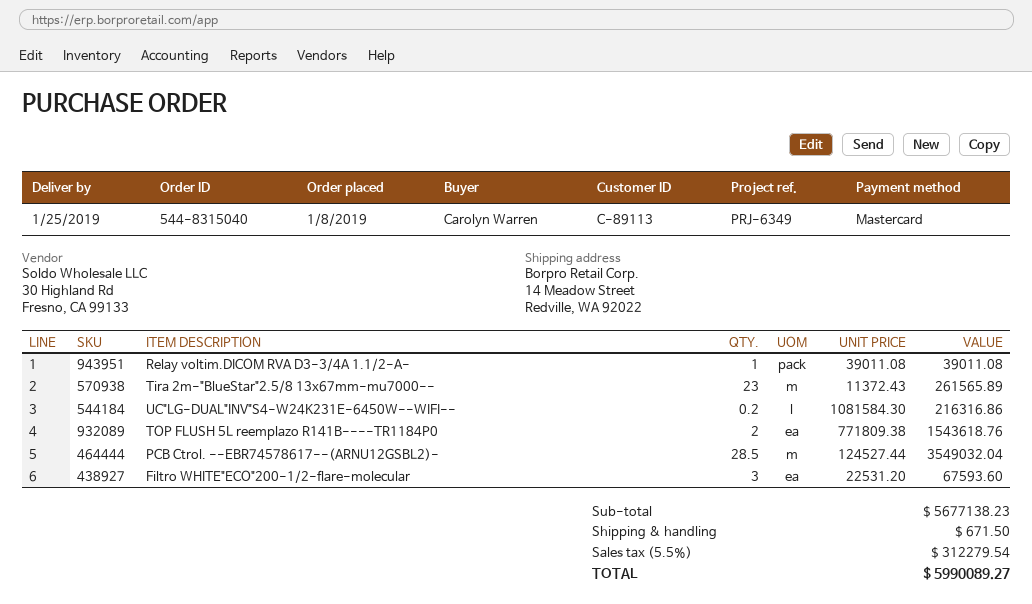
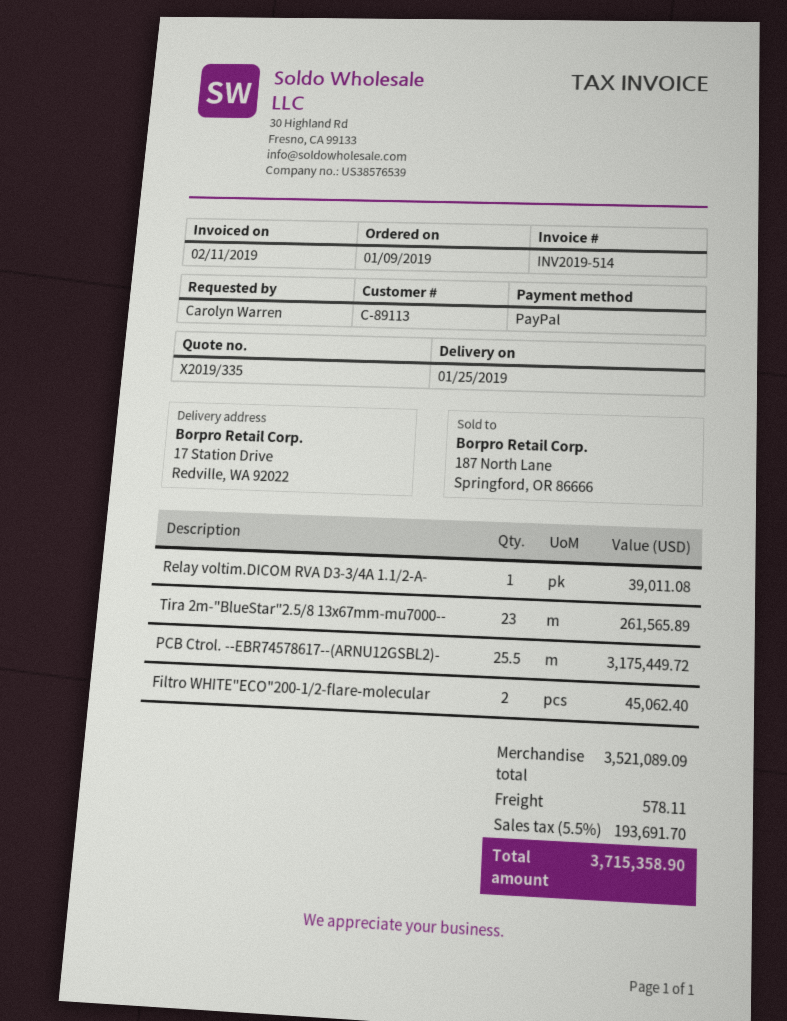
order date: 2019-01-08 -> 2019-01-09
payment method: Mastercard -> PayPal
ship to: 14 Meadow Street, Redville, WA 92022 -> 17 Station Drive, Redville, WA 92022
UC"LG-DUAL"INV"S4-W24K231E-6450W--WIFI--: 0.2 for 216316.86 -> none
TOP FLUSH 5L reemplazo R141B----TR1184P0: 2 for 1543618.76 -> none
PCB Ctrol. --EBR74578617--(ARNU12GSBL2)-: 28.5 for 3549032.04 -> 25.5 for 3175449.72
Filtro WHITE"ECO"200-1/2-flare-molecular: 3 for 67593.60 -> 2 for 45062.40
subtotal: 5677138.23 -> 3521089.09
shipping: 671.50 -> 578.11
tax: 5.5% = 312279.54 -> 5.5% = 193691.70
total: 5990089.27 -> 3715358.90

